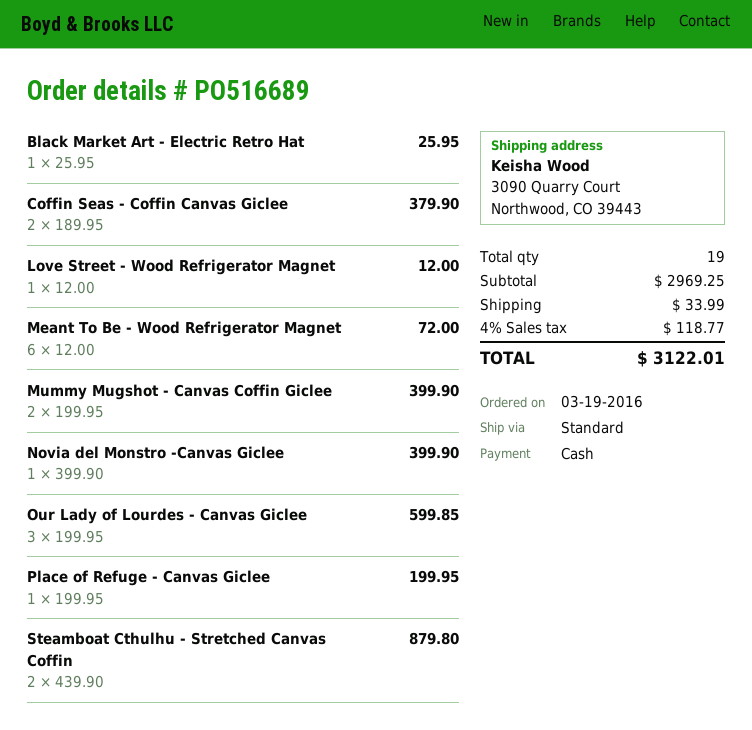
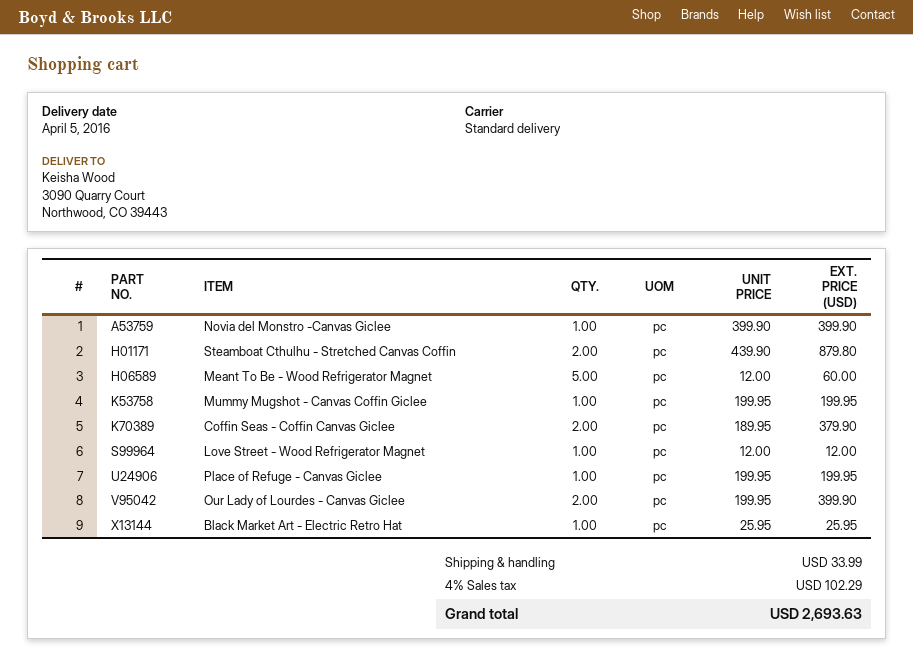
Meant To Be - Wood Refrigerator Magnet: 6 x 12.00 = 72.00 -> 5 x 12.00 = 60.00
Mummy Mugshot - Canvas Coffin Giclee: 2 x 199.95 = 399.90 -> 1 x 199.95 = 199.95
Our Lady of Lourdes - Canvas Giclee: 3 x 199.95 = 599.85 -> 2 x 199.95 = 399.90
tax: 4% = 118.77 -> 4% = 102.29
total: 3122.01 -> 2693.63

